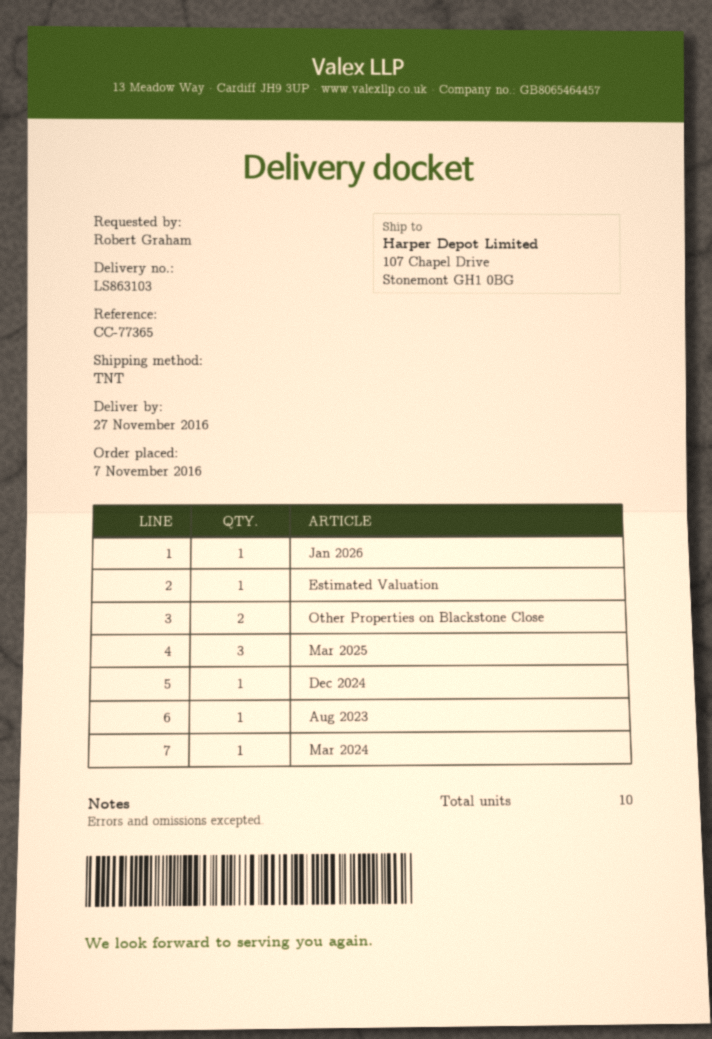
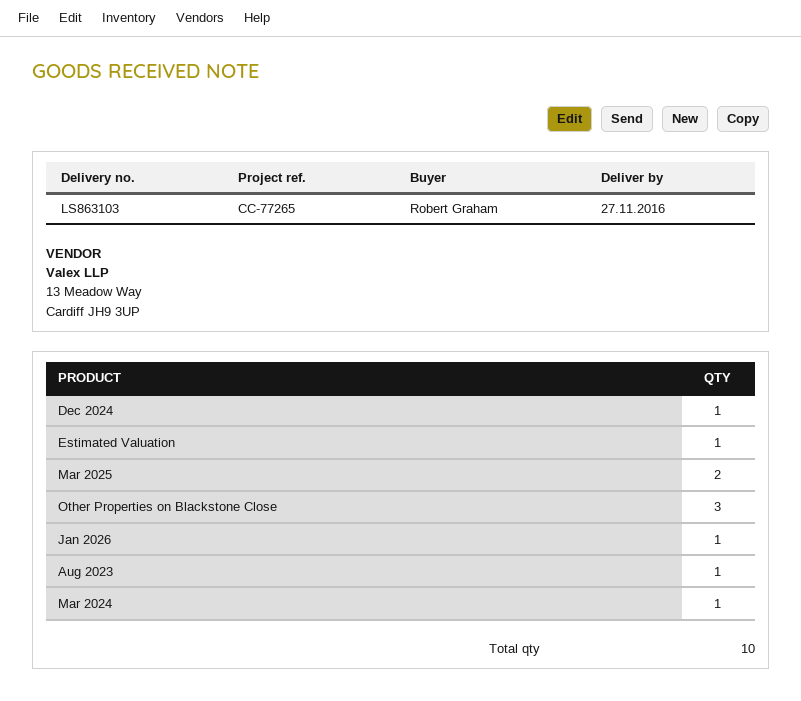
reference: CC-77365 -> CC-77265
Other Properties on Blackstone Close: 2 -> 3
Mar 2025: 3 -> 2

